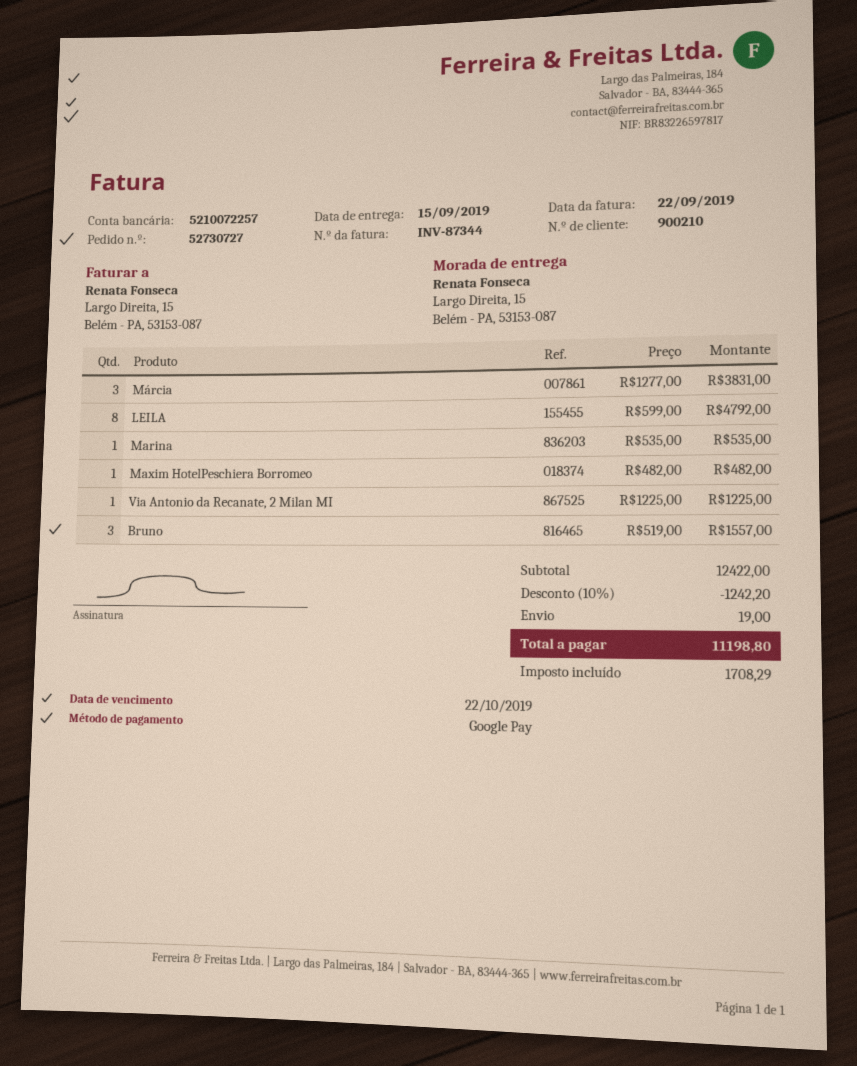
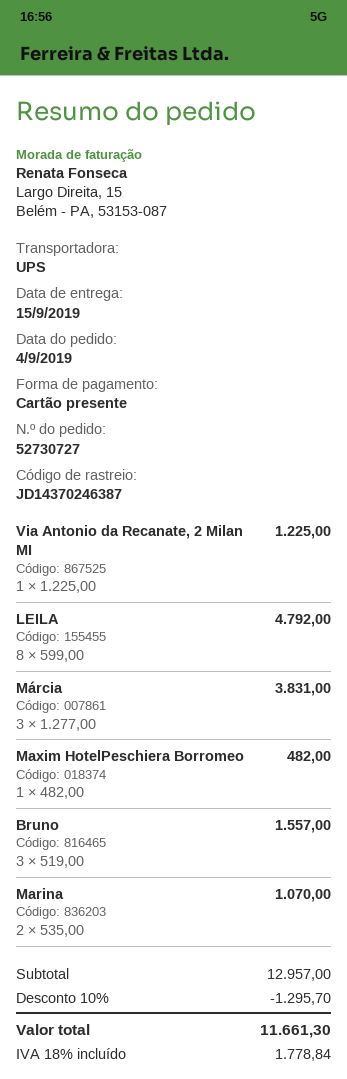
payment method: Google Pay -> gift card
Marina: 1 x 535.00 = 535.00 -> 2 x 535.00 = 1070.00
subtotal: 12422.00 -> 12957.00
discount: 10% = 1242.20 -> 10% = 1295.70
shipping: 19.00 -> none
tax: 1708.29 -> 1778.84
total: 11198.80 -> 11661.30

